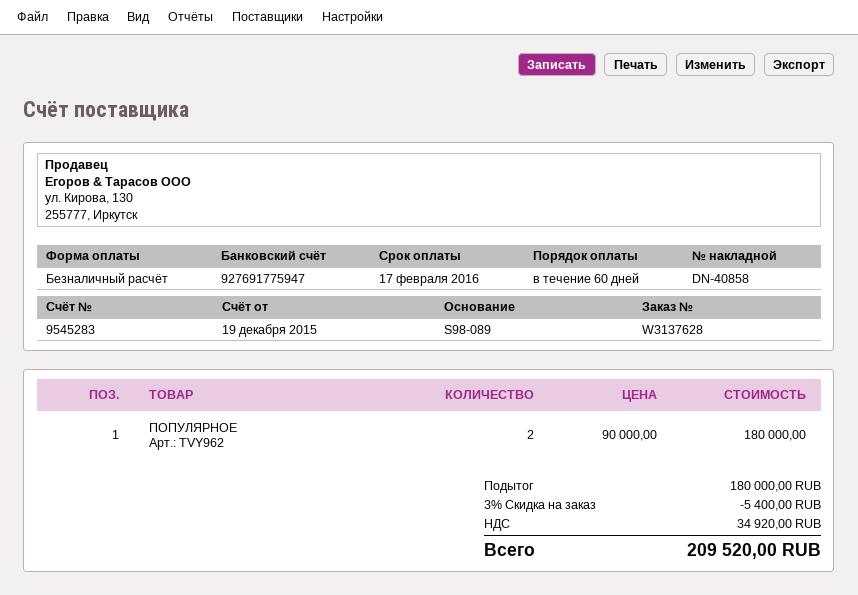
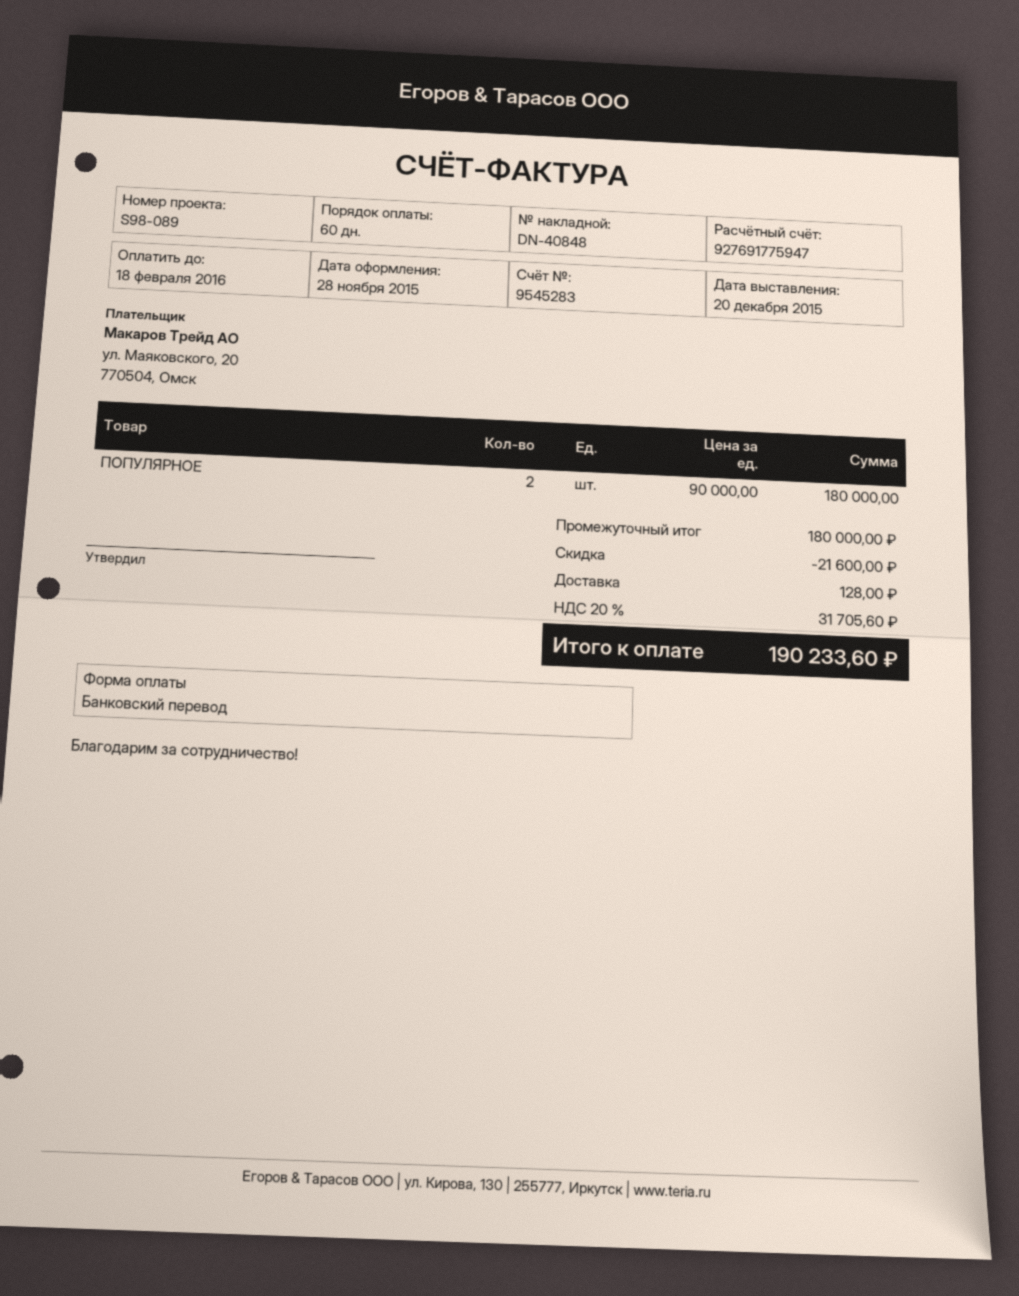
delivery note number: DN-40858 -> DN-40848
invoice date: 2015-12-19 -> 2015-12-20
due date: 2016-02-17 -> 2016-02-18
discount: 5400.00 -> 21600.00
shipping: none -> 128.00
tax: 34920.00 -> 31705.60
total: 209520.00 -> 190233.60

